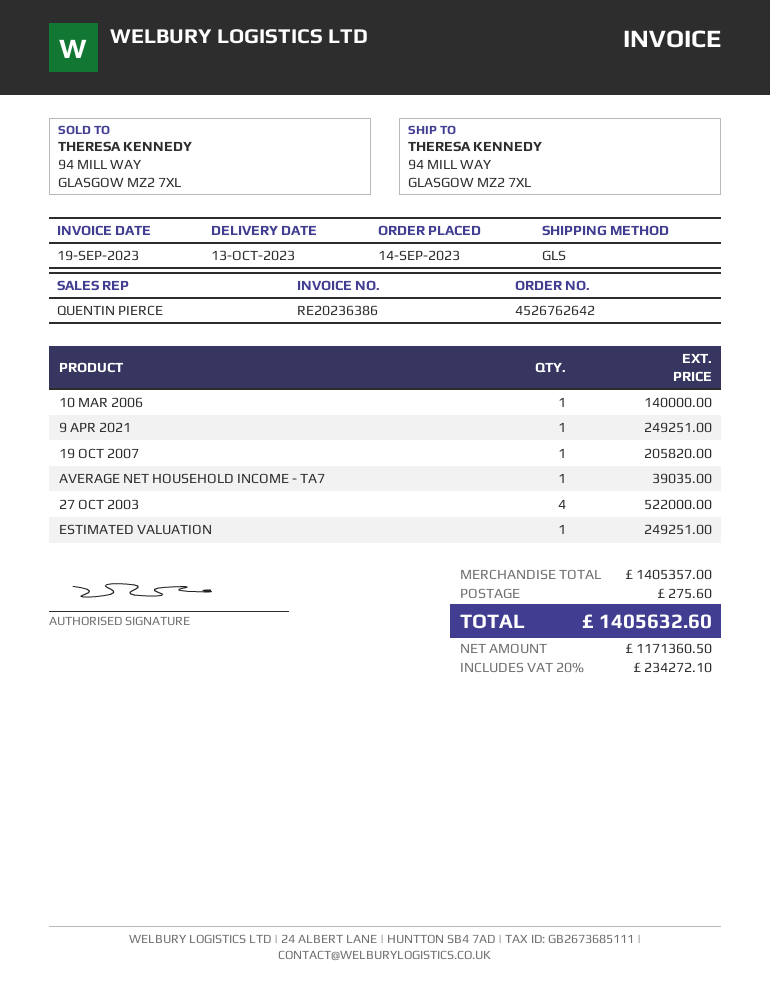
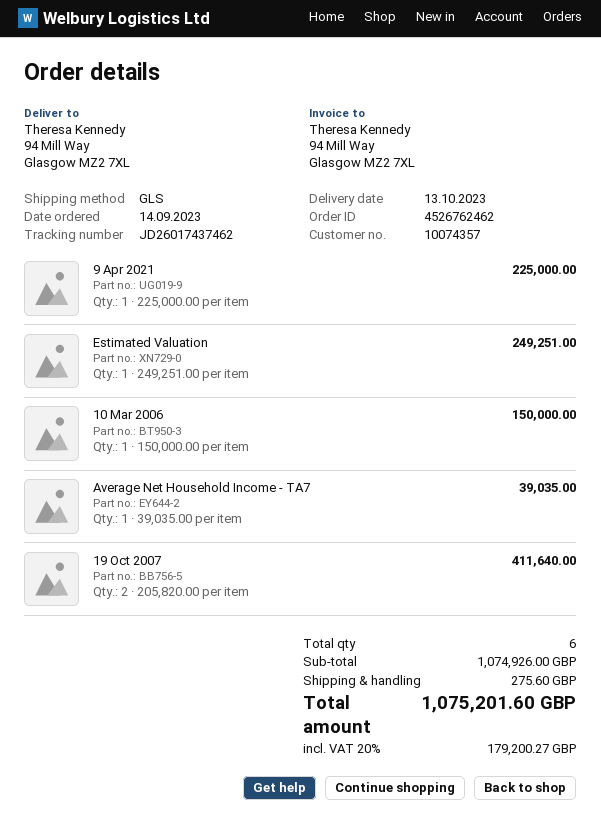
order number: 4526762642 -> 4526762462
10 MAR 2006: 1 for 140000.00 -> 1 for 150000.00
9 APR 2021: 1 for 249251.00 -> 1 for 225000.00
19 OCT 2007: 1 for 205820.00 -> 2 for 411640.00
27 OCT 2003: 4 for 522000.00 -> none
subtotal: 1405357.00 -> 1074926.00
tax: 20% = 234272.10 -> 20% = 179200.27
total: 1405632.60 -> 1075201.60

